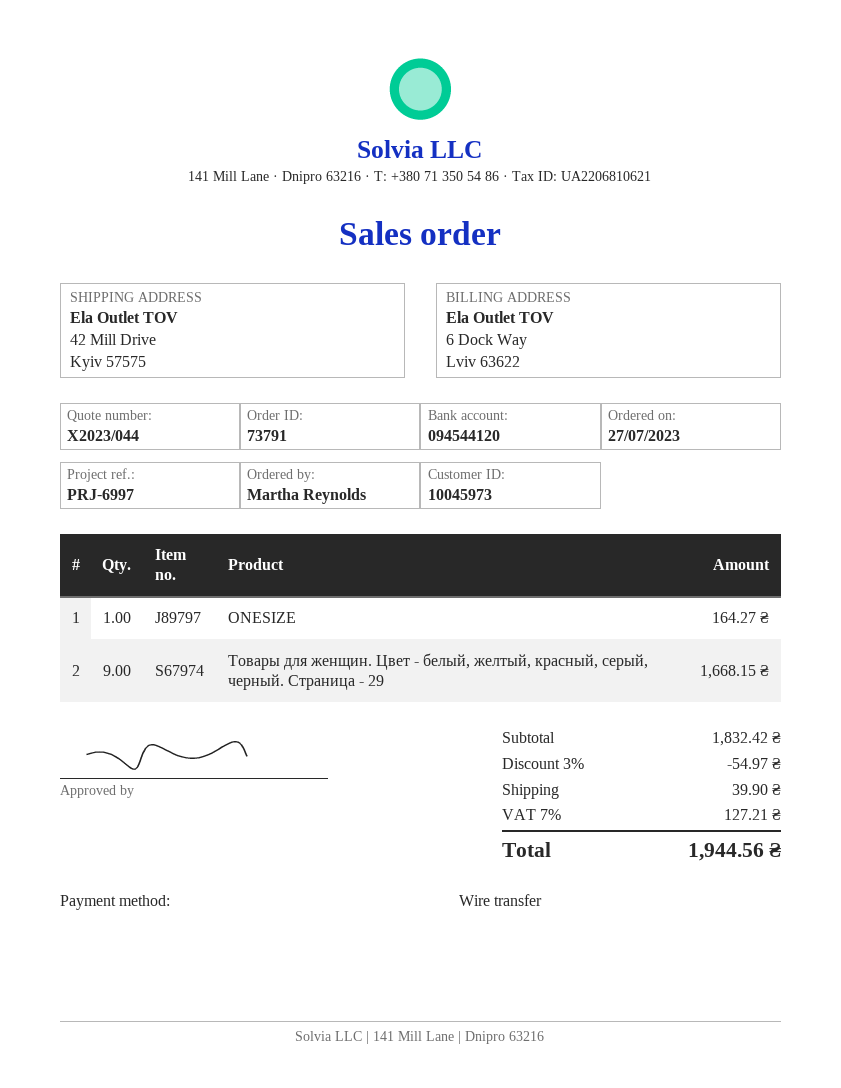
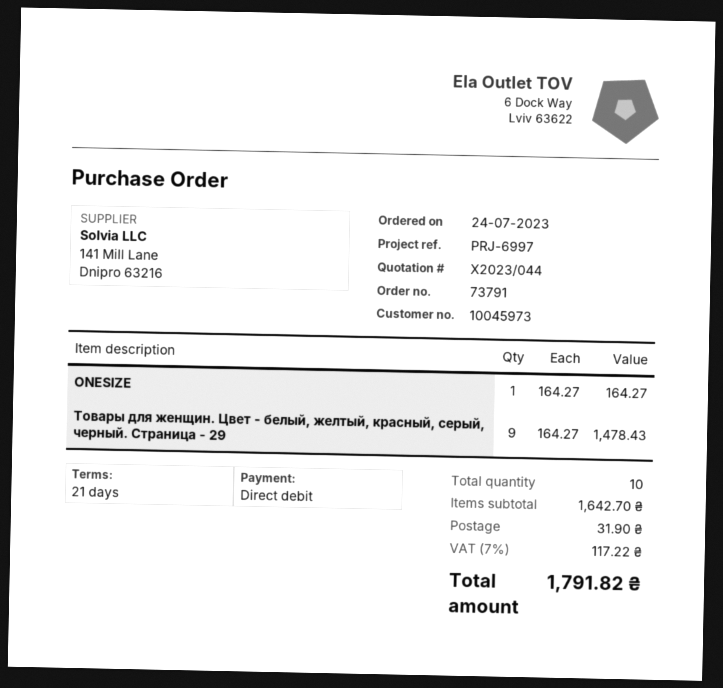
order date: 2023-07-27 -> 2023-07-24
payment method: bank transfer -> direct debit
Товары для женщин. Цвет - белый, желтый, красный, серый, черный. Страница - 29: 9 for 1668.15 -> 9 for 1478.43
subtotal: 1832.42 -> 1642.70
discount: 3% = 54.97 -> none
shipping: 39.90 -> 31.90
tax: 7% = 127.21 -> 7% = 117.22
total: 1944.56 -> 1791.82

